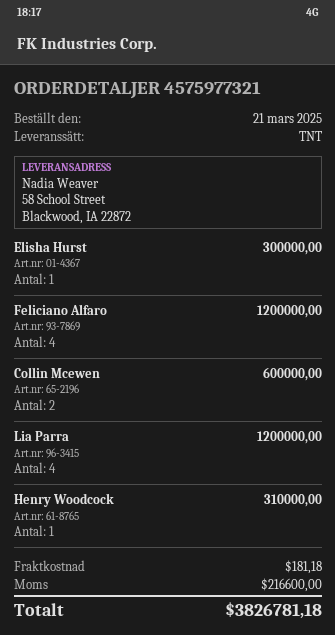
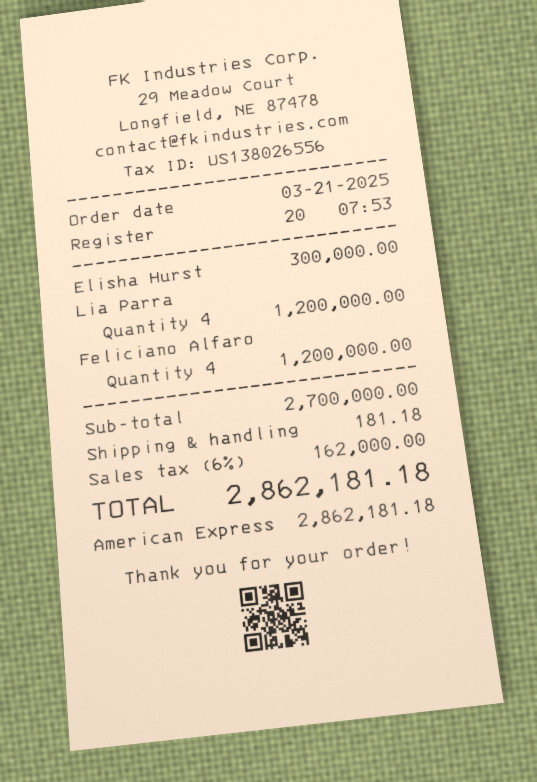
Collin Mcewen: 2 for 600000.00 -> none
Henry Woodcock: 1 for 310000.00 -> none
tax: 216600.00 -> 162000.00
total: 3826781.18 -> 2862181.18

